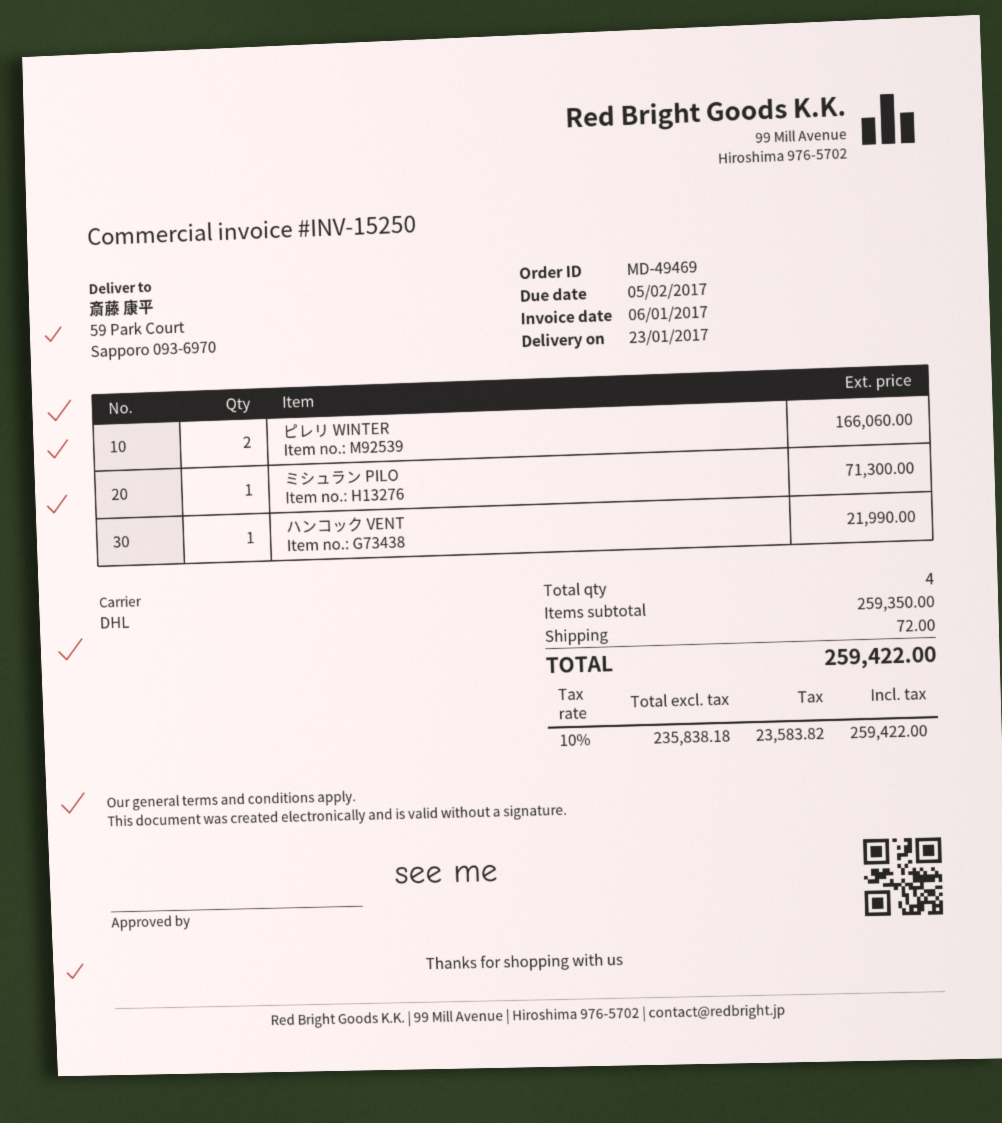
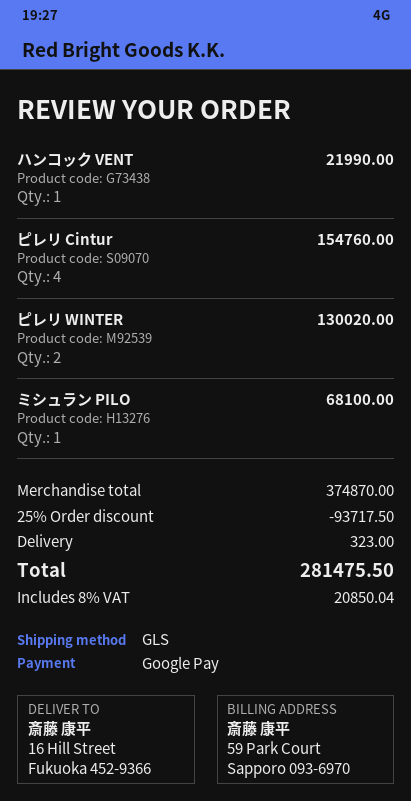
shipping method: DHL -> GLS
ship to: 59 Park Court, Sapporo 093-6970 -> 16 Hill Street, Fukuoka 452-9366
ピレリ WINTER: 2 for 166060.00 -> 2 for 130020.00
ミシュラン PILO: 1 for 71300.00 -> 1 for 68100.00
ピレリ Cintur: none -> 4 for 154760.00
subtotal: 259350.00 -> 374870.00
discount: none -> 25% = 93717.50
shipping: 72.00 -> 323.00
tax: 10% = 23583.82 -> 8% = 20850.04
total: 259422.00 -> 281475.50

